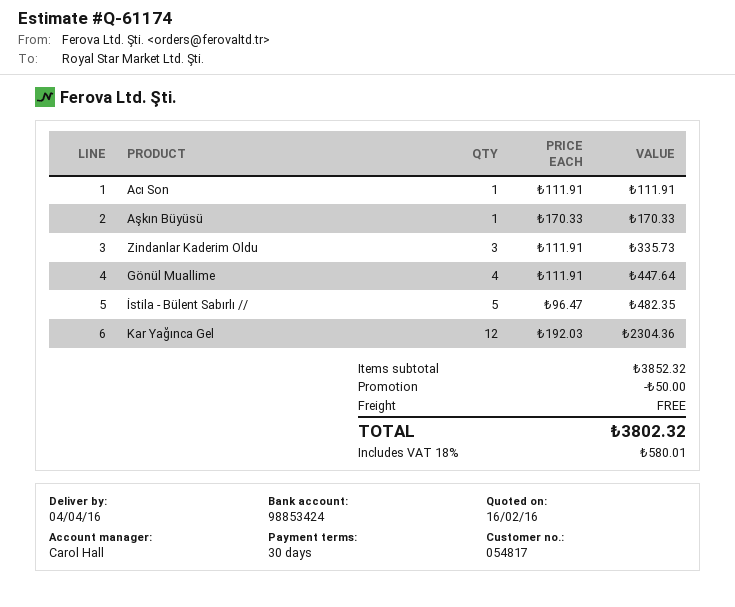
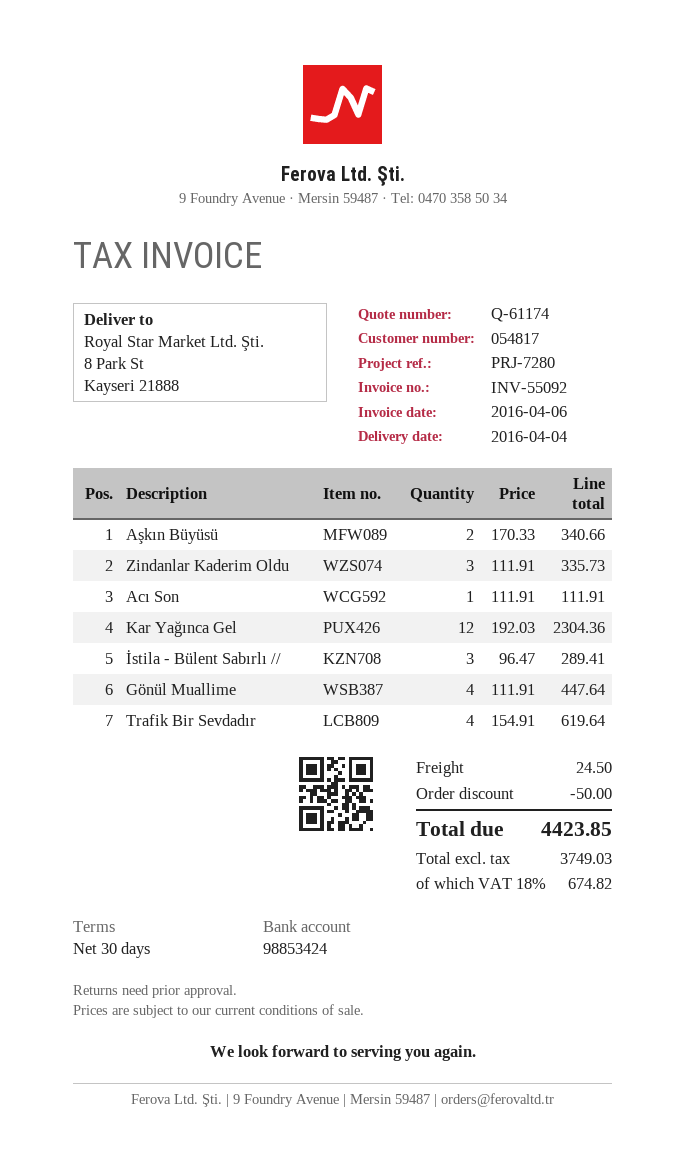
Aşkın Büyüsü: 1 x 170.33 = 170.33 -> 2 x 170.33 = 340.66
İstila - Bülent Sabırlı //: 5 x 96.47 = 482.35 -> 3 x 96.47 = 289.41
Trafik Bir Sevdadır: none -> 4 x 154.91 = 619.64
shipping: 0.00 -> 24.50
tax: 18% = 580.01 -> 18% = 674.82
total: 3802.32 -> 4423.85

